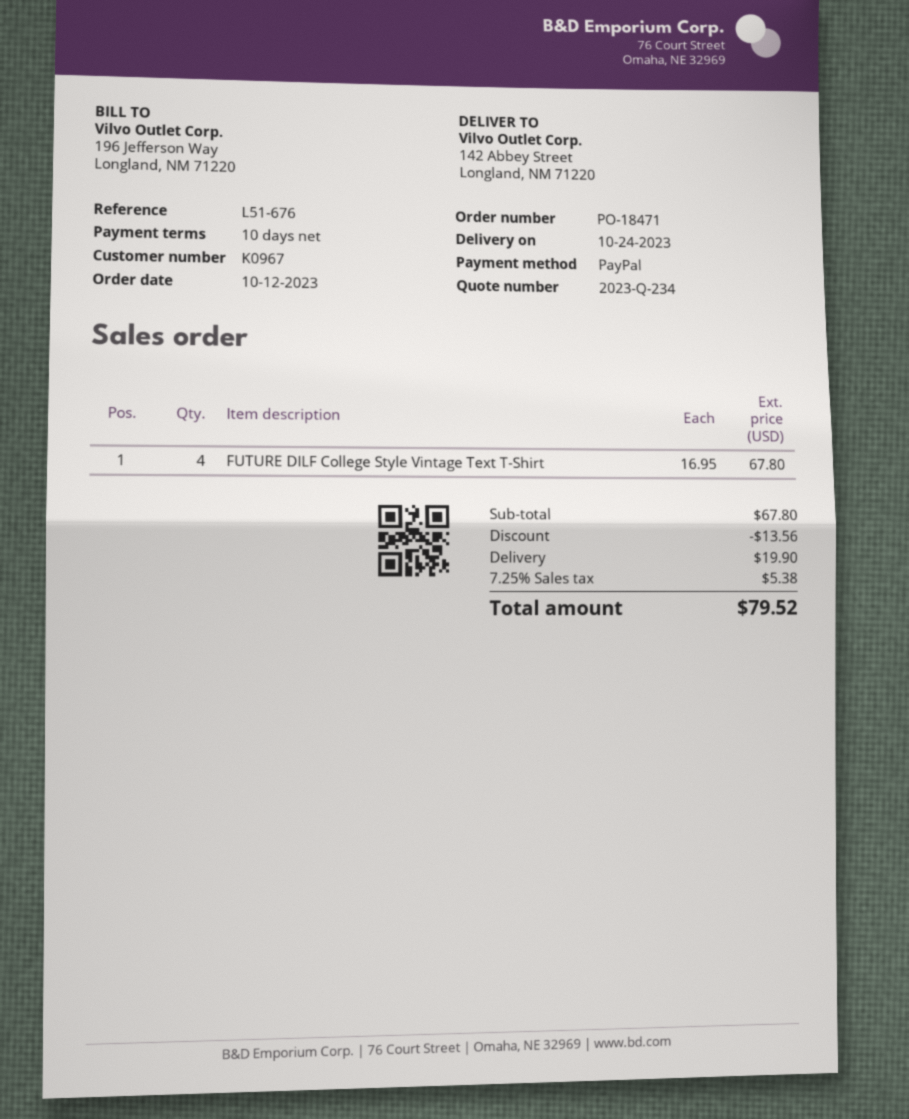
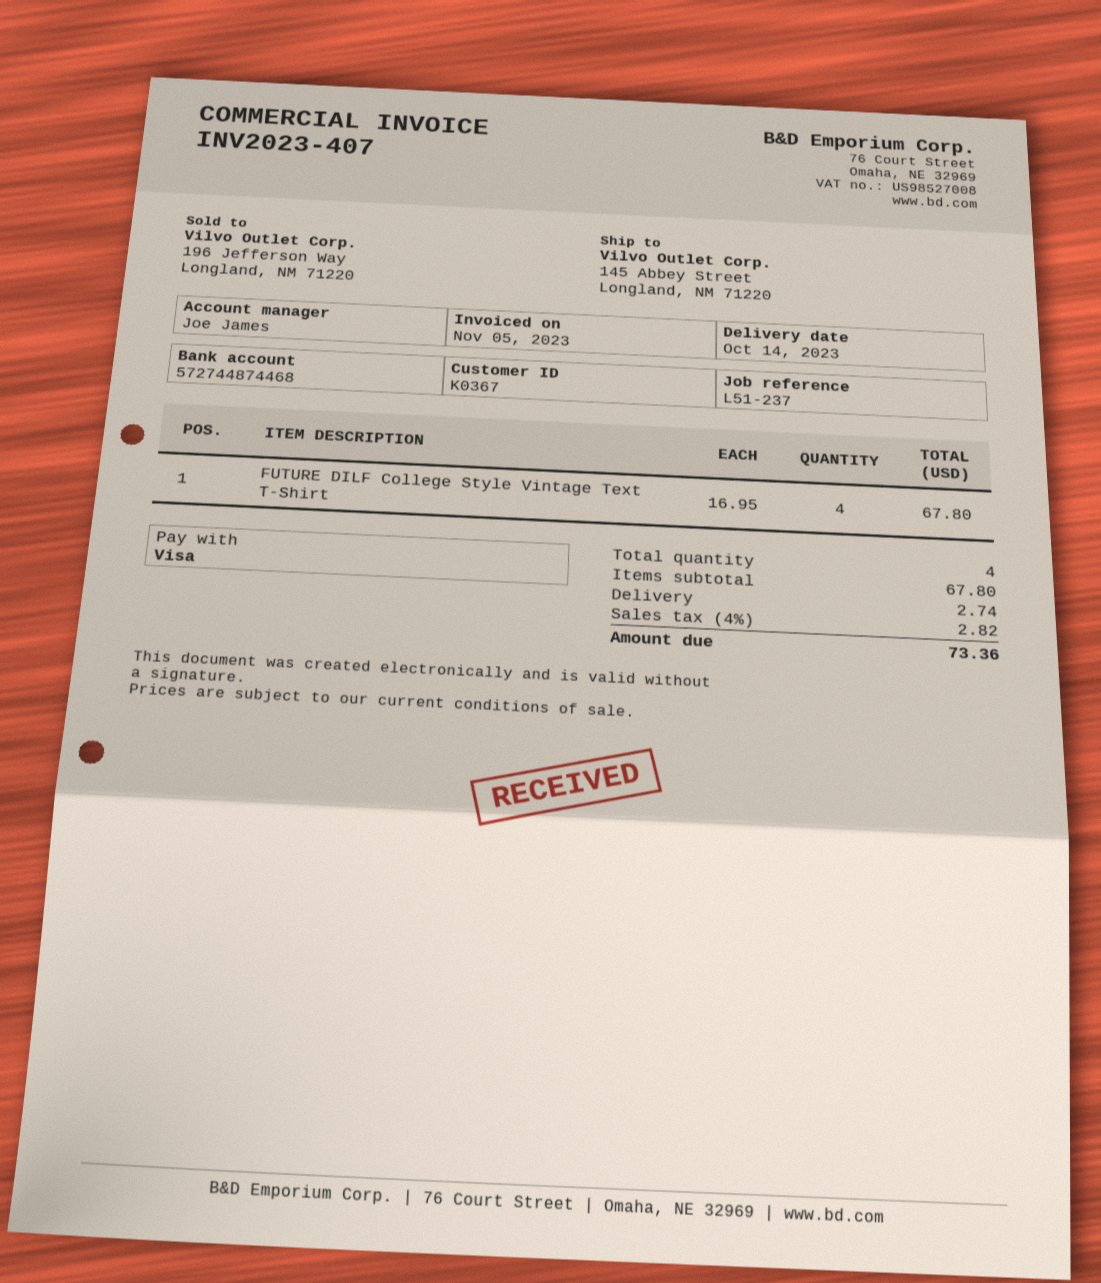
delivery date: 2023-10-24 -> 2023-10-14
customer number: K0967 -> K0367
reference: L51-676 -> L51-237
payment method: PayPal -> Visa
ship to: 142 Abbey Street, Longland, NM 71220 -> 145 Abbey Street, Longland, NM 71220
discount: 13.56 -> none
shipping: 19.90 -> 2.74
tax: 7.25% = 5.38 -> 4% = 2.82
total: 79.52 -> 73.36

